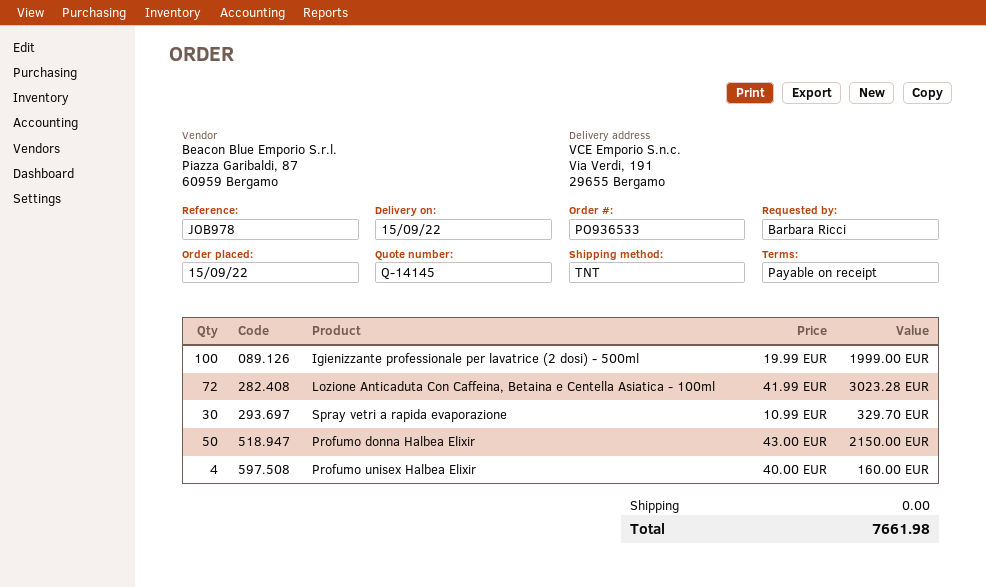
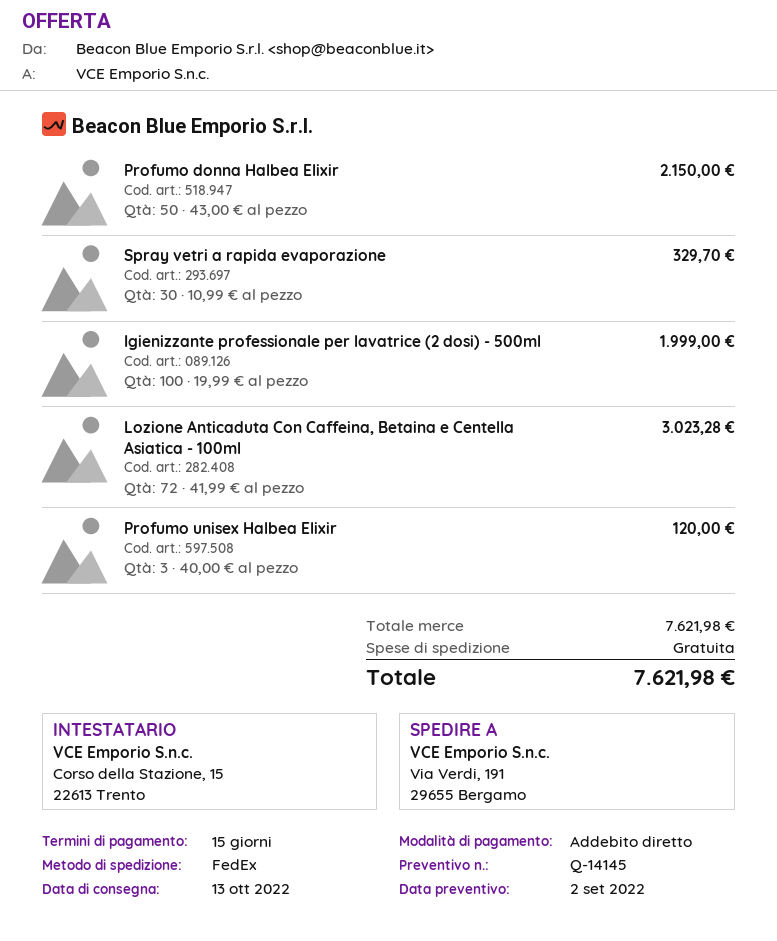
delivery date: 2022-09-15 -> 2022-10-13
payment terms: on receipt -> 15 days
shipping method: TNT -> FedEx
Profumo unisex Halbea Elixir: 4 x 40.00 = 160.00 -> 3 x 40.00 = 120.00
total: 7661.98 -> 7621.98

